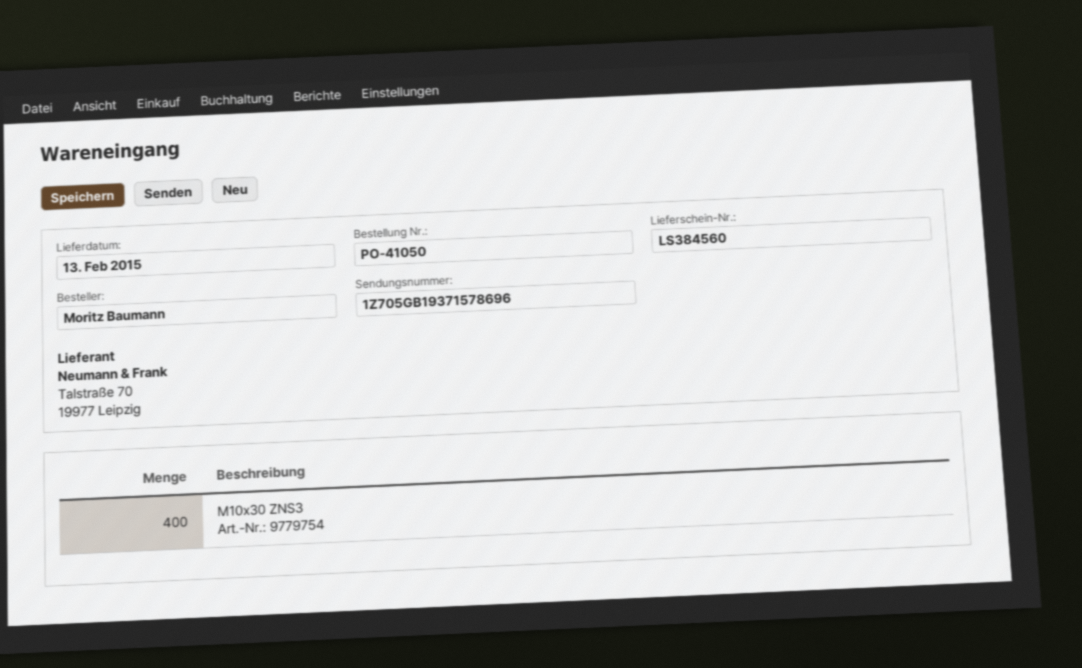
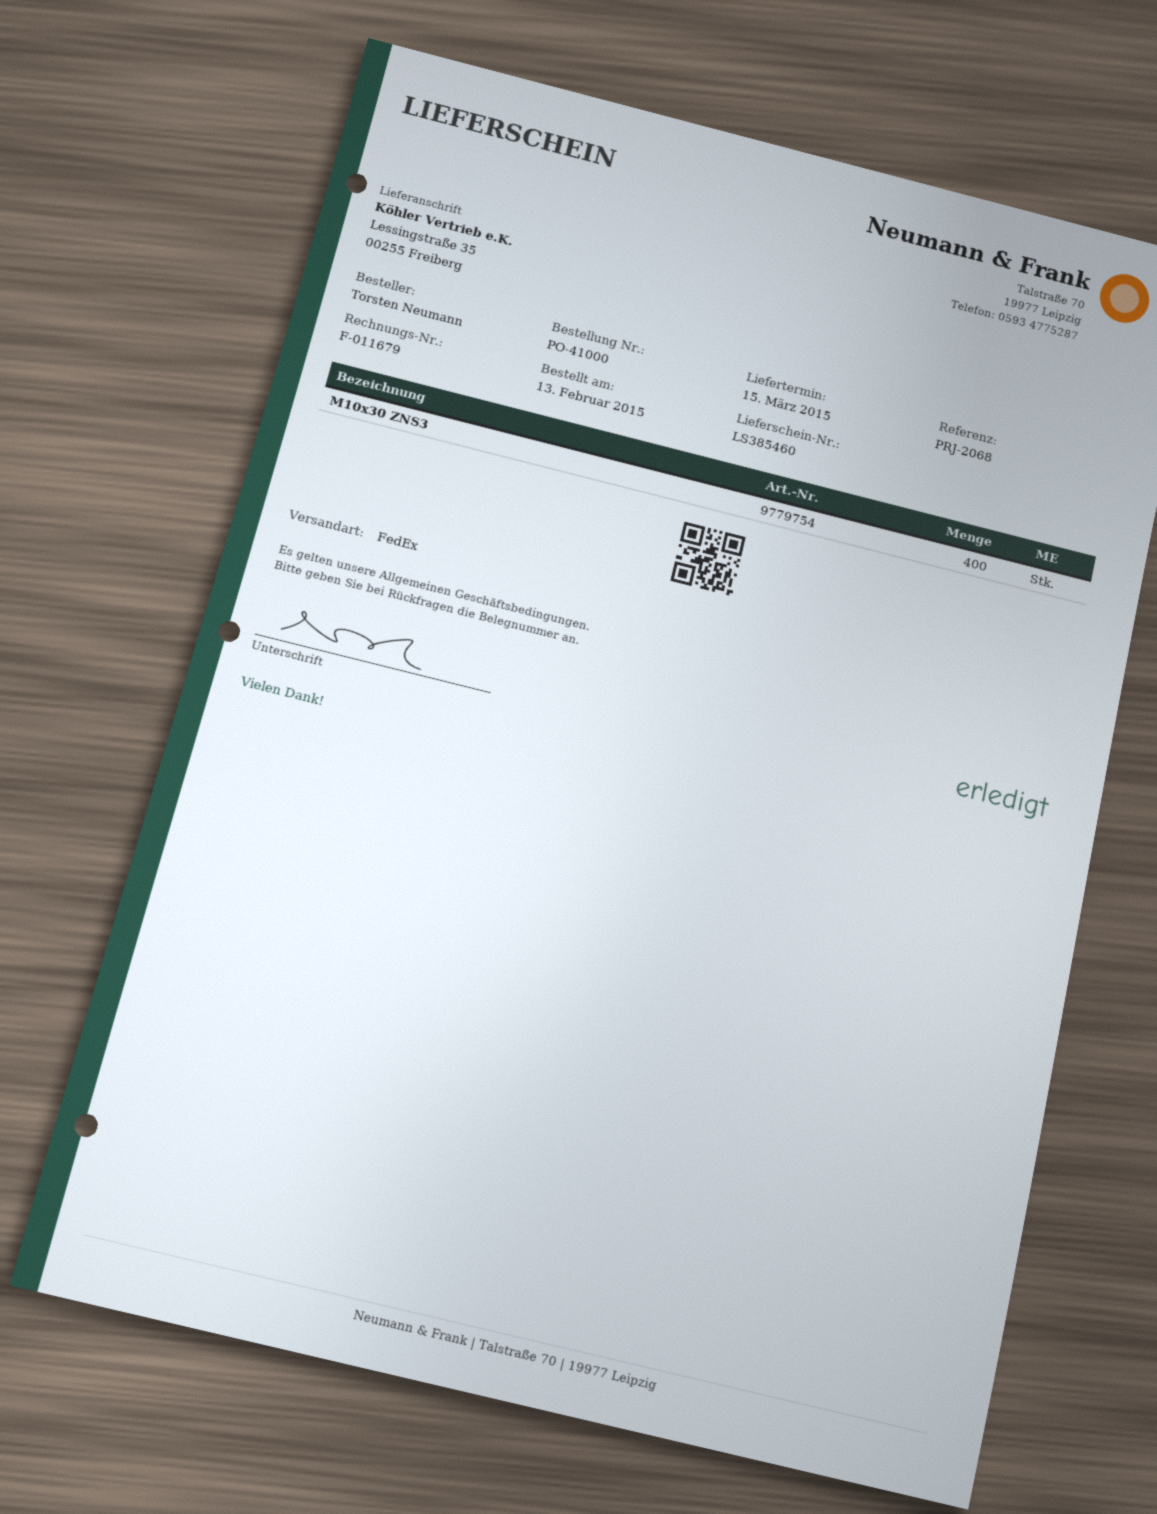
order number: PO-41050 -> PO-41000
delivery note number: LS384560 -> LS385460
delivery date: 2015-02-13 -> 2015-03-15
ordered by: Moritz Baumann -> Torsten Neumann

